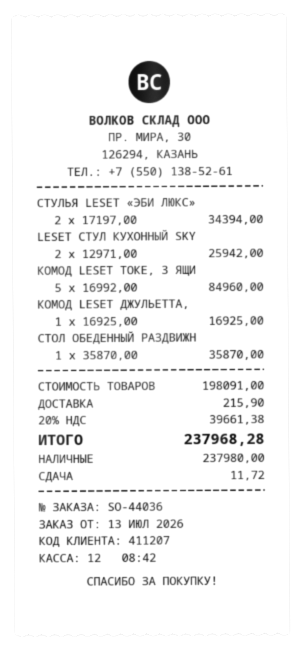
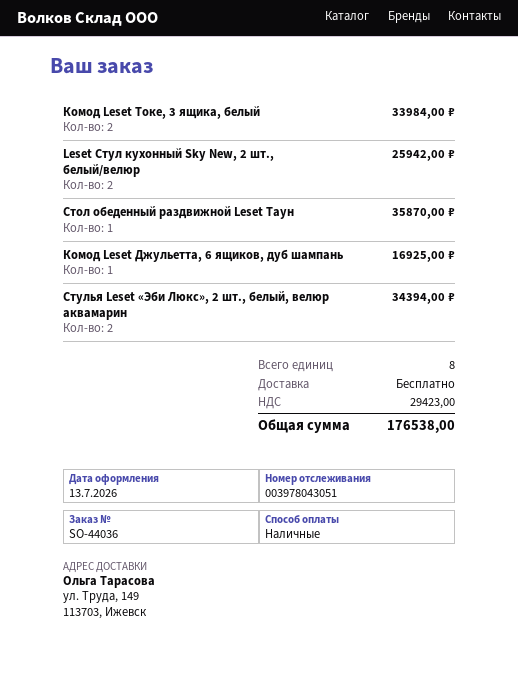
КОМОД LESET ТОКЕ, 3 ЯЩИ: 5 for 84960.00 -> 2 for 33984.00
shipping: 215.90 -> 0.00
tax: 39661.38 -> 29423.00
total: 237968.28 -> 176538.00

